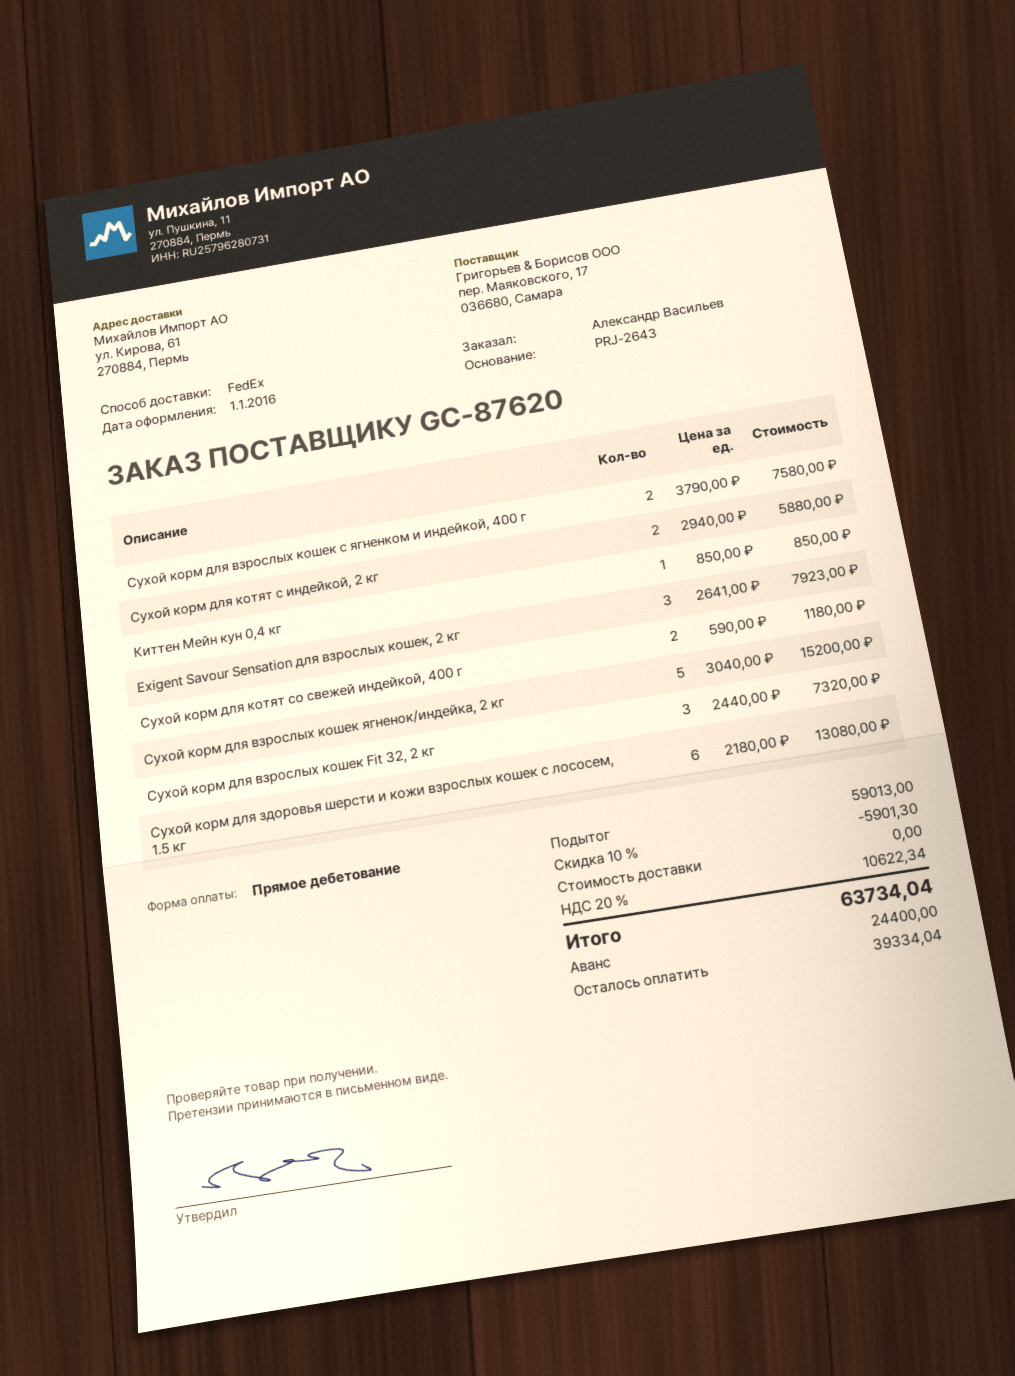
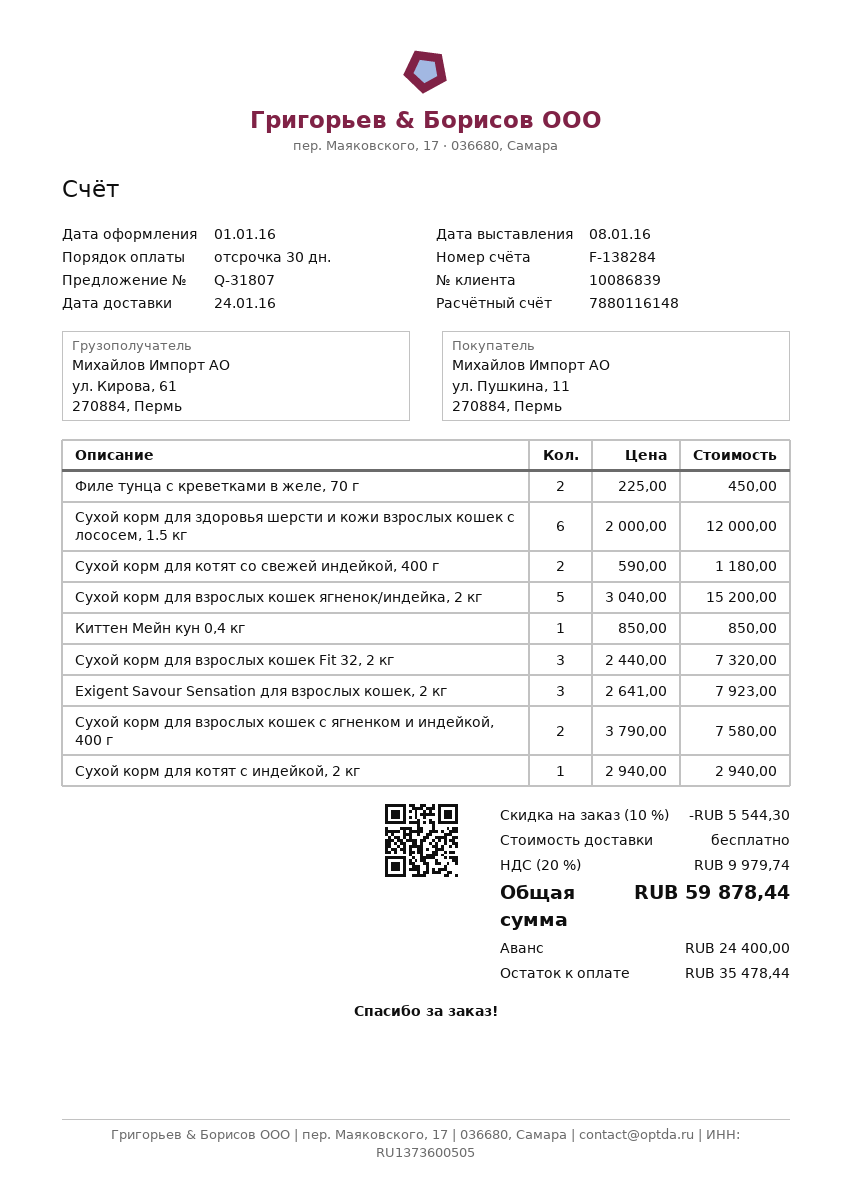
Сухой корм для котят с индейкой, 2 кг: 2 x 2940.00 = 5880.00 -> 1 x 2940.00 = 2940.00
Сухой корм для здоровья шерсти и кожи взрослых кошек с лососем, 1.5 кг: 6 x 2180.00 = 13080.00 -> 6 x 2000.00 = 12000.00
Филе тунца с креветками в желе, 70 г: none -> 2 x 225.00 = 450.00
discount: 10% = 5901.30 -> 10% = 5544.30
tax: 20% = 10622.34 -> 20% = 9979.74
total: 63734.04 -> 59878.44
balance: 39334.04 -> 35478.44

